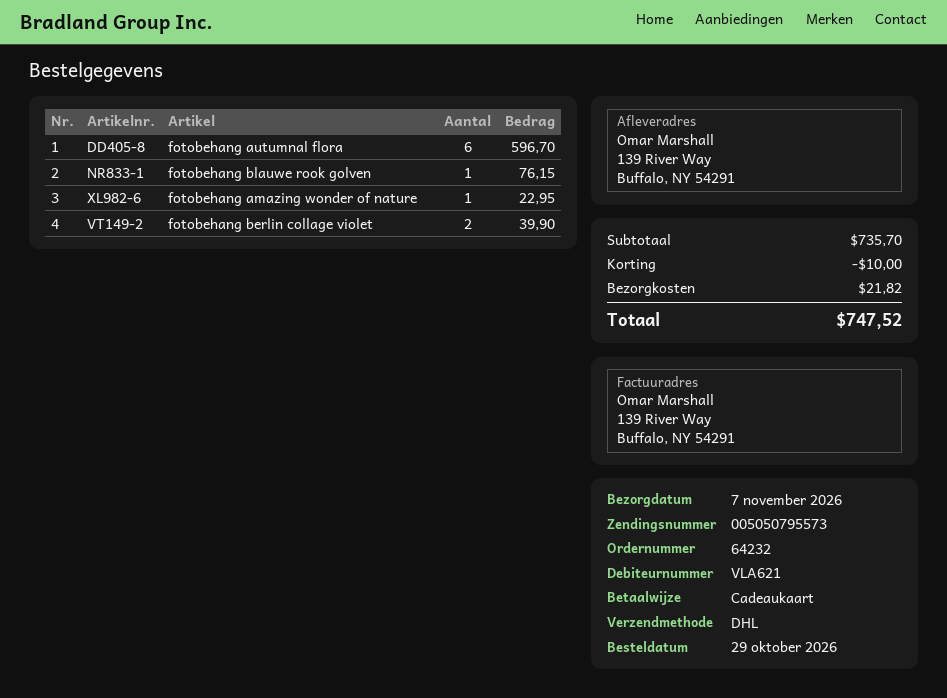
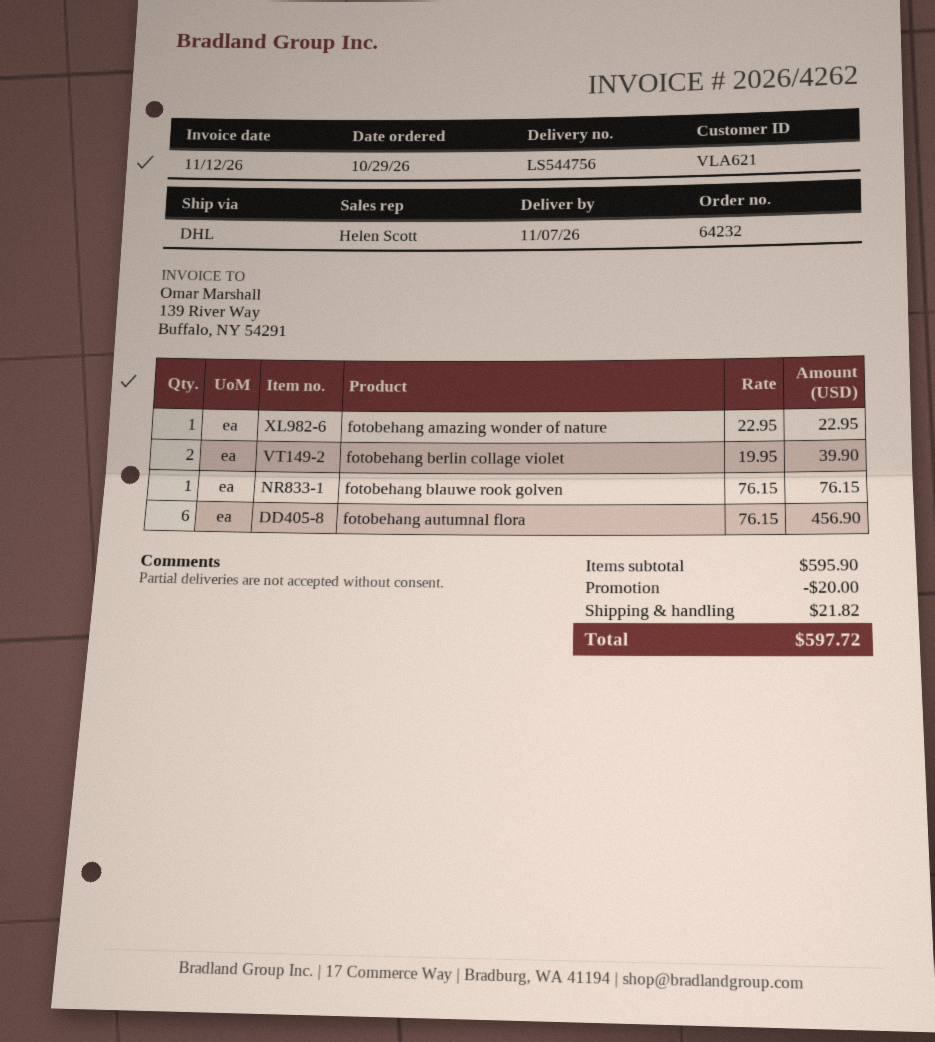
fotobehang autumnal flora: 6 for 596.70 -> 6 for 456.90
subtotal: 735.70 -> 595.90
discount: 10.00 -> 20.00
total: 747.52 -> 597.72

